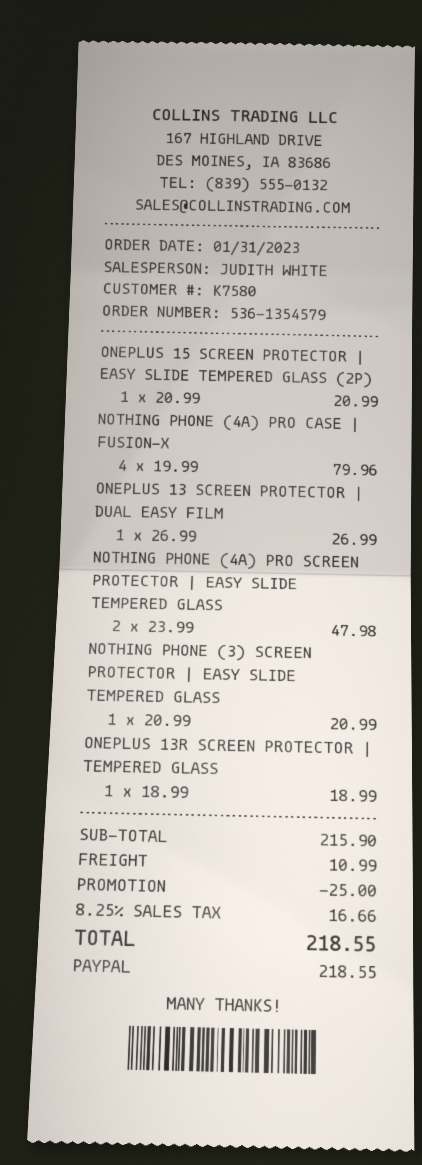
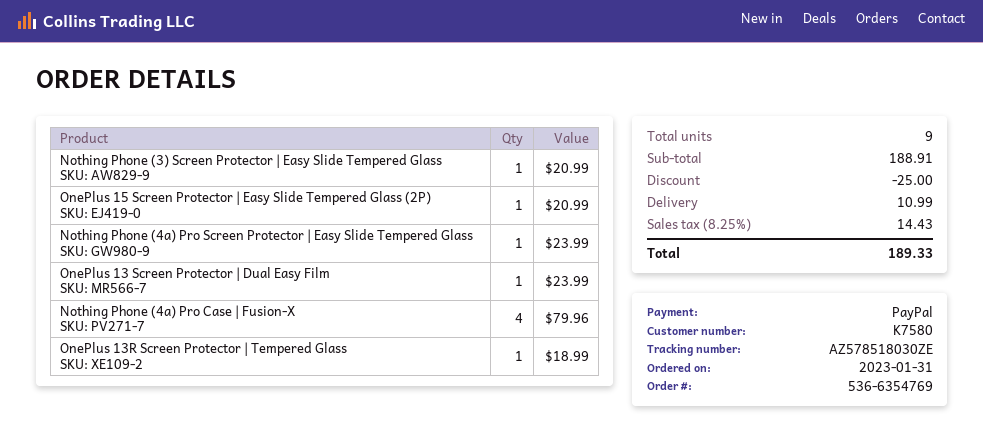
order number: 536-1354579 -> 536-6354769
ONEPLUS 13 SCREEN PROTECTOR | DUAL EASY FILM: 1 for 26.99 -> 1 for 23.99
NOTHING PHONE (4A) PRO SCREEN PROTECTOR | EASY SLIDE TEMPERED GLASS: 2 for 47.98 -> 1 for 23.99
subtotal: 215.90 -> 188.91
tax: 8.25% = 16.66 -> 8.25% = 14.43
total: 218.55 -> 189.33

